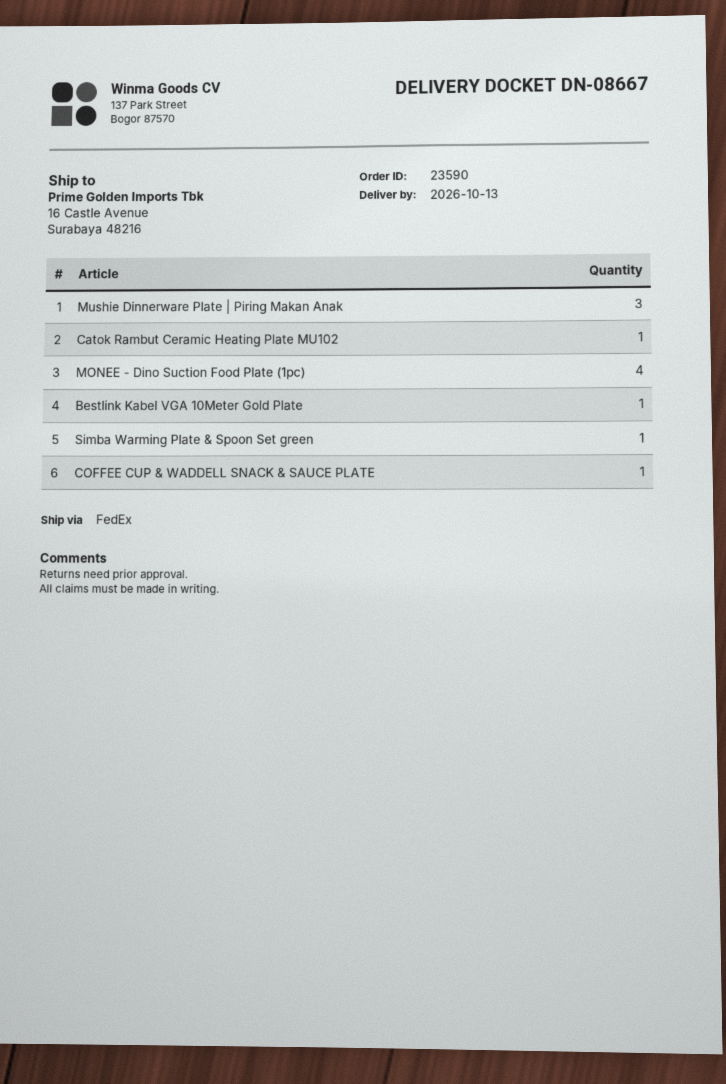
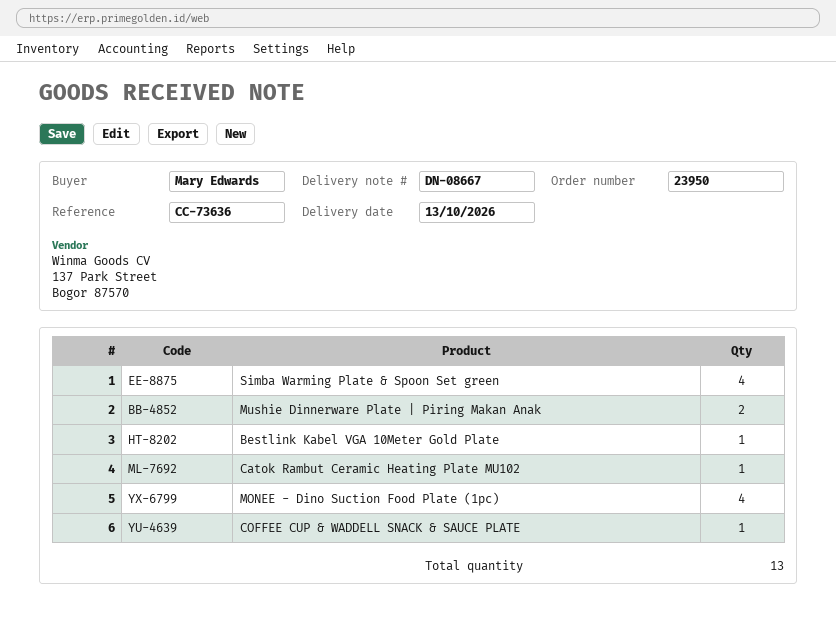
order number: 23590 -> 23950
Mushie Dinnerware Plate | Piring Makan Anak: 3 -> 2
Simba Warming Plate & Spoon Set green: 1 -> 4

